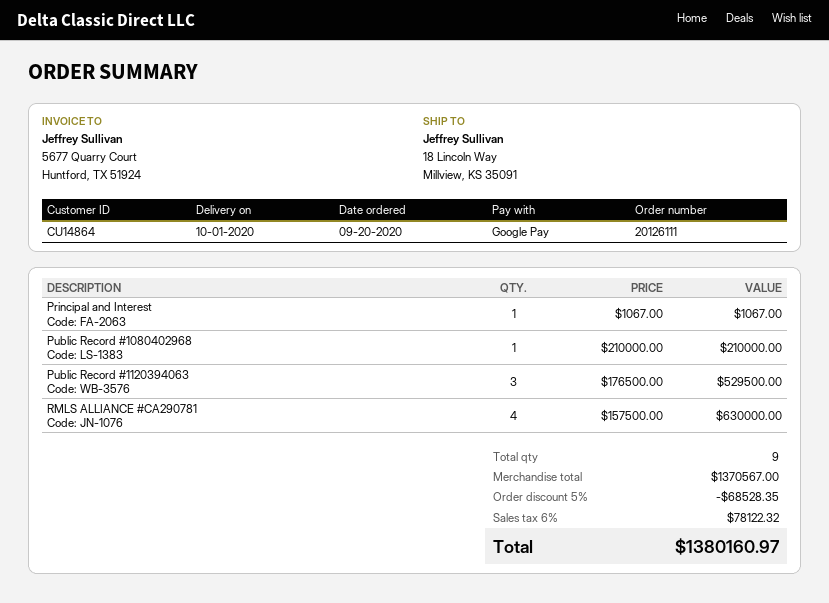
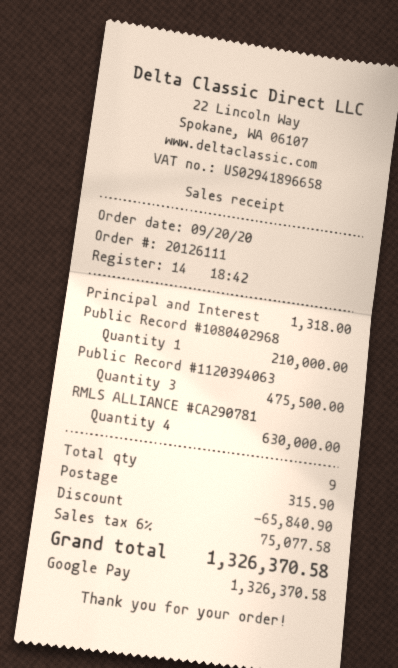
Principal and Interest: 1 for 1067.00 -> 1 for 1318.00
Public Record #1120394063: 3 for 529500.00 -> 3 for 475500.00
discount: 68528.35 -> 65840.90
shipping: none -> 315.90
tax: 6% = 78122.32 -> 6% = 75077.58
total: 1380160.97 -> 1326370.58

